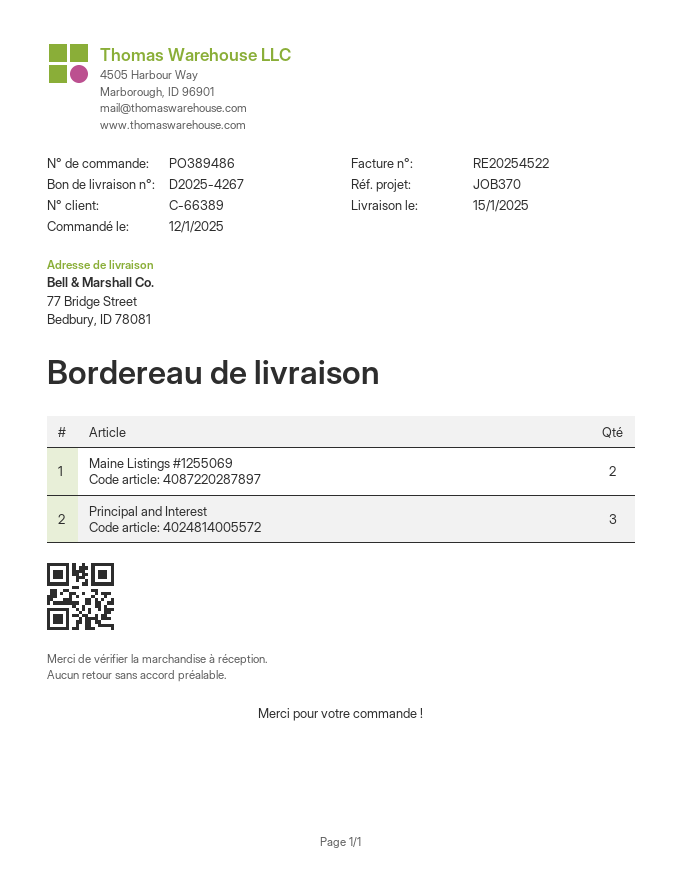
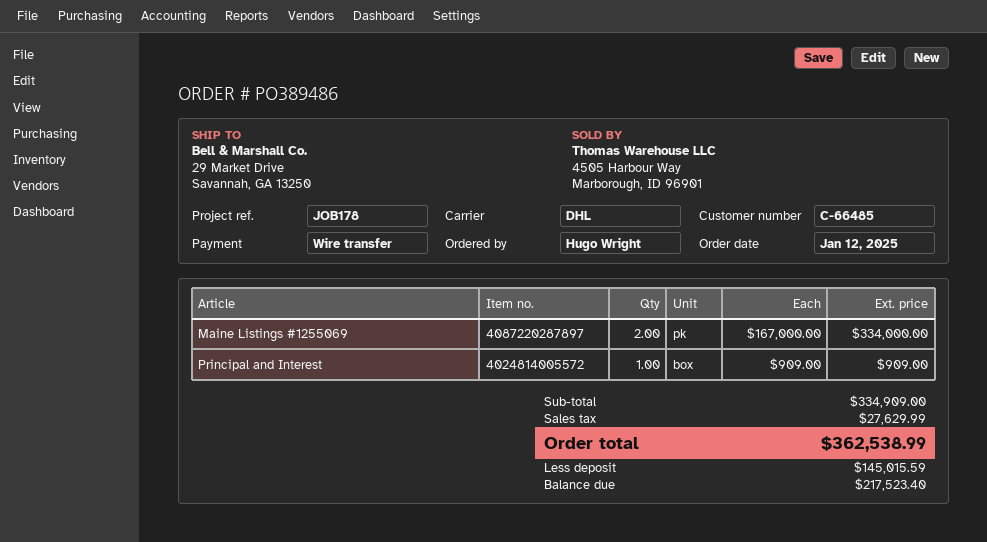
customer number: C-66389 -> C-66485
reference: JOB370 -> JOB178
ship to: 77 Bridge Street, Bedbury, ID 78081 -> 29 Market Drive, Savannah, GA 13250
Principal and Interest: 3 -> 1

